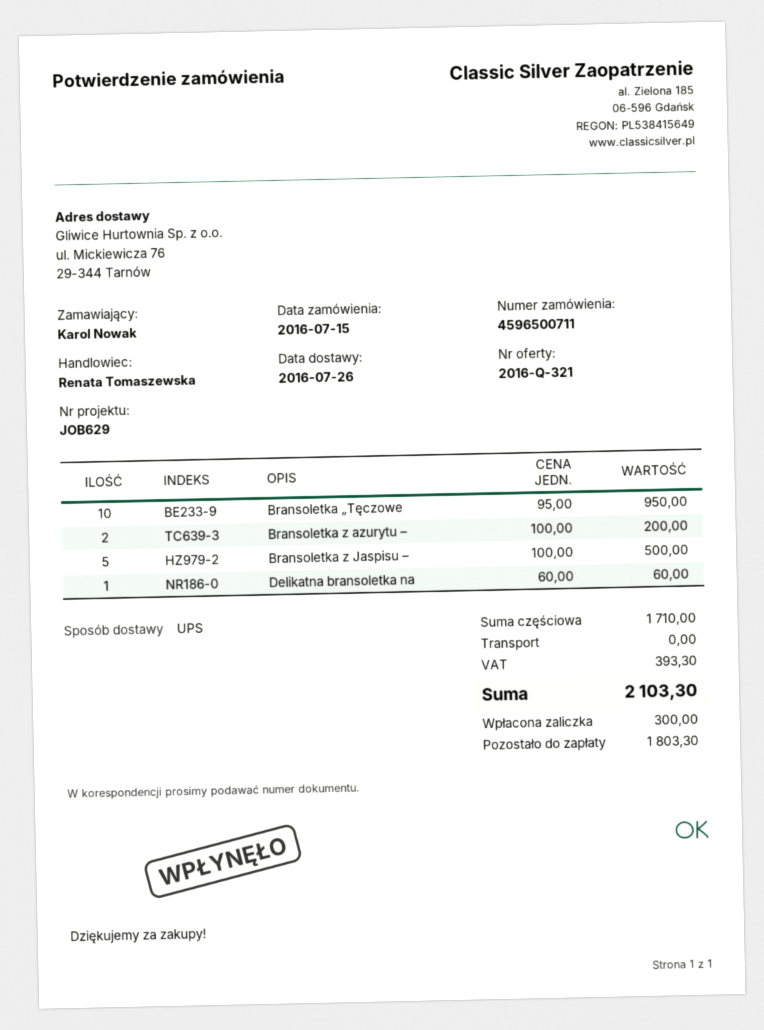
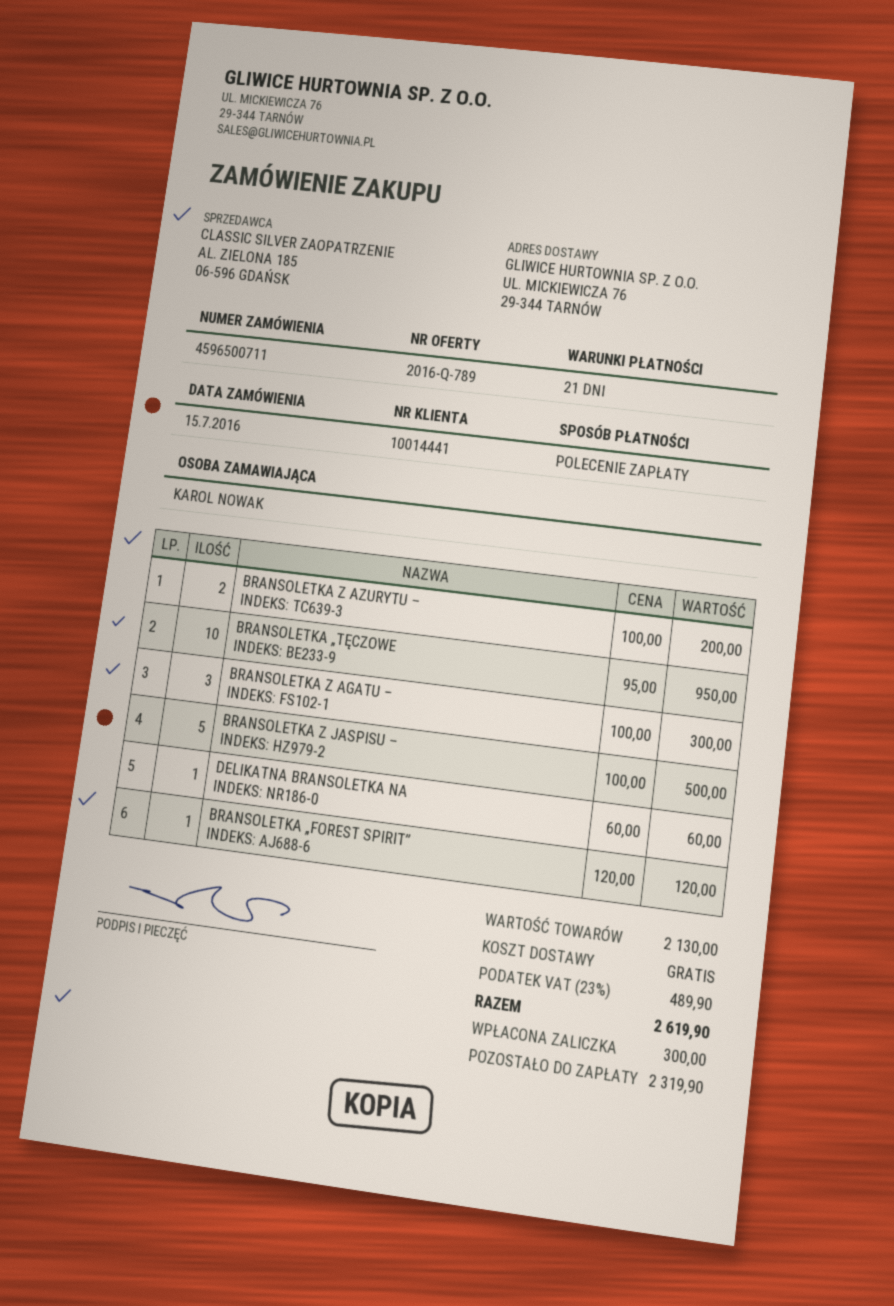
quote number: 2016-Q-321 -> 2016-Q-789
BRANSOLETKA Z AGATU –: none -> 3 x 100.00 = 300.00
BRANSOLETKA „FOREST SPIRIT”: none -> 1 x 120.00 = 120.00
subtotal: 1710.00 -> 2130.00
tax: 393.30 -> 489.90
total: 2103.30 -> 2619.90
balance: 1803.30 -> 2319.90

